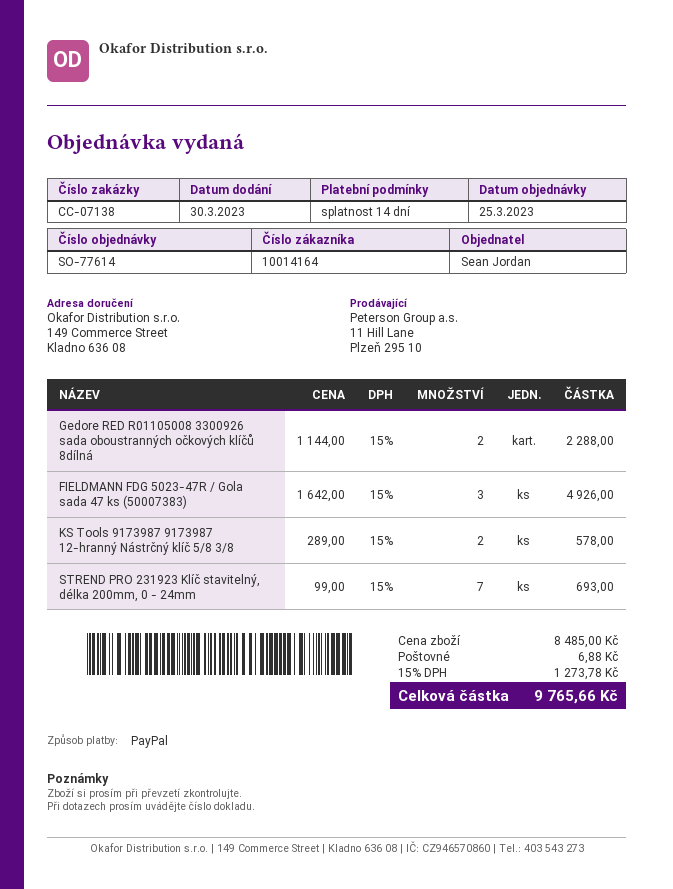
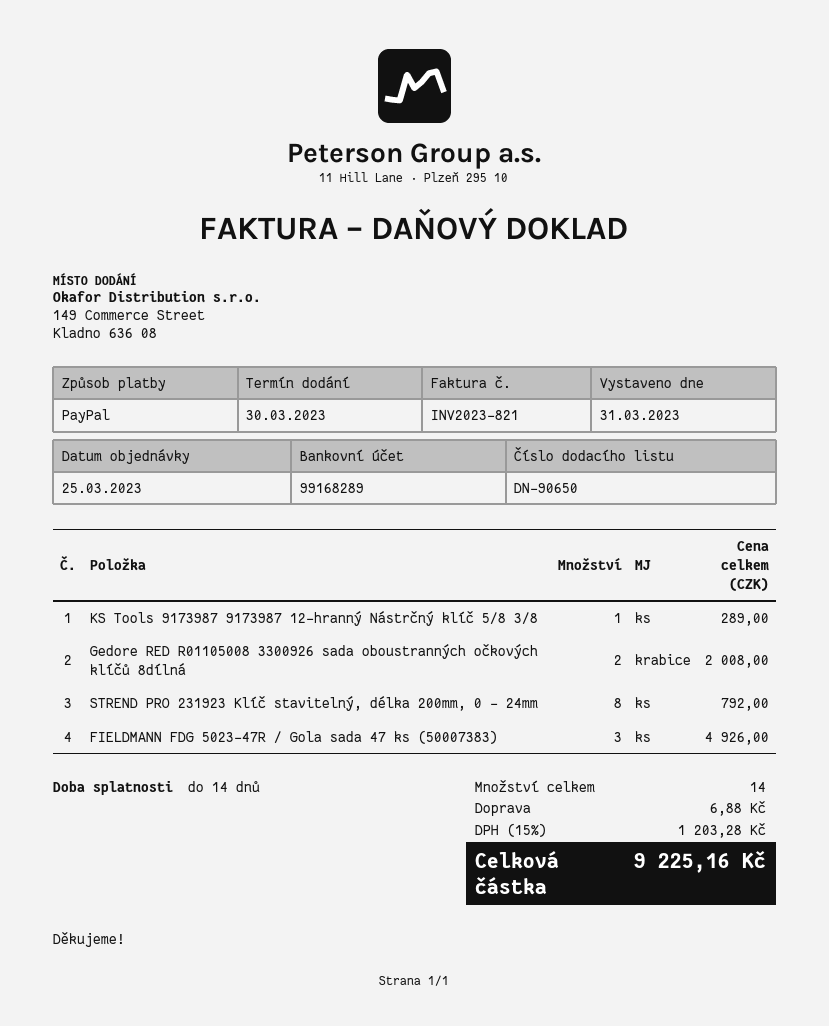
Gedore RED R01105008 3300926 sada oboustranných očkových klíčů 8dílná: 2 for 2288.00 -> 2 for 2008.00
KS Tools 9173987 9173987 12-hranný Nástrčný klíč 5/8 3/8: 2 for 578.00 -> 1 for 289.00
STREND PRO 231923 Klíč stavitelný, délka 200mm, 0 - 24mm: 7 for 693.00 -> 8 for 792.00
tax: 15% = 1273.78 -> 15% = 1203.28
total: 9765.66 -> 9225.16

